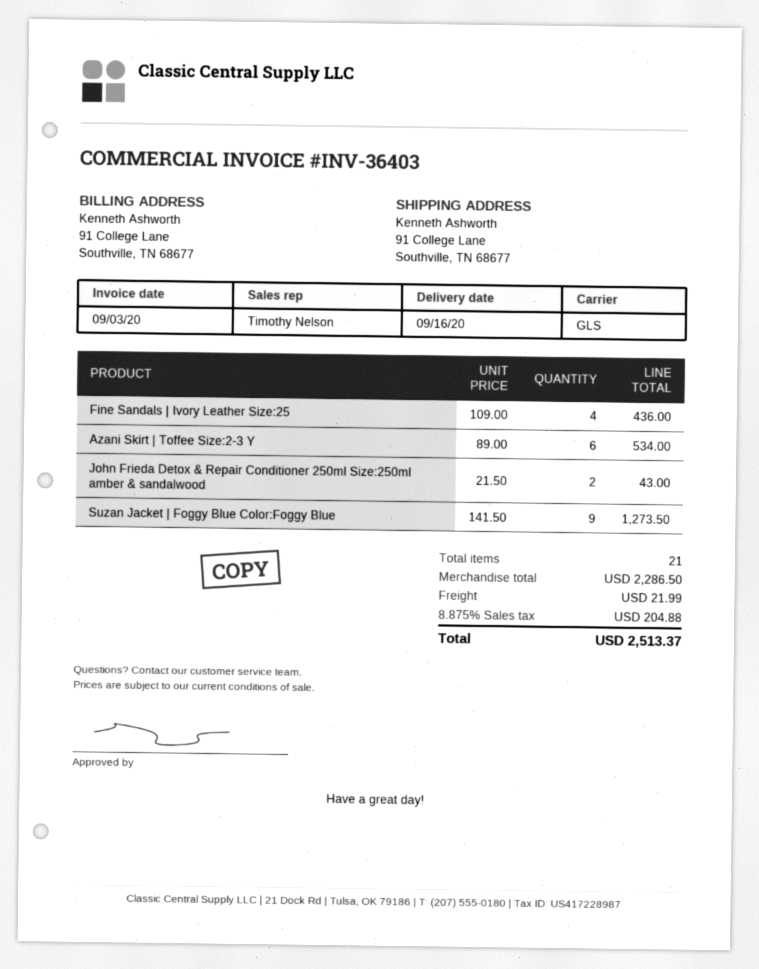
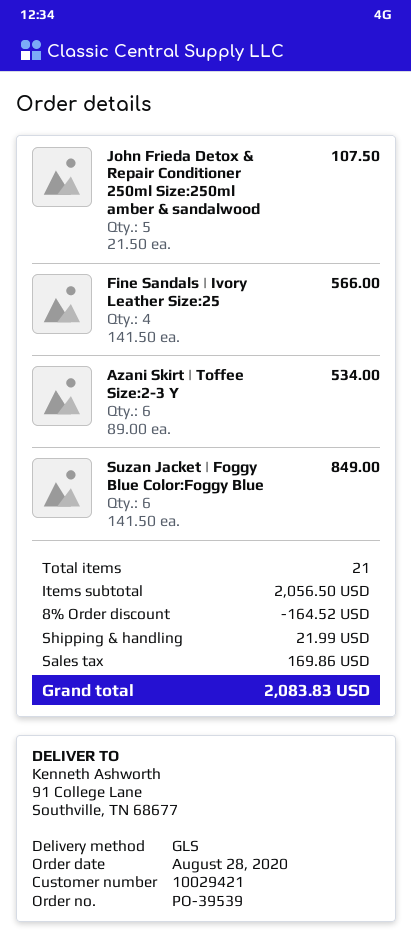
Fine Sandals | Ivory Leather Size:25: 4 x 109.00 = 436.00 -> 4 x 141.50 = 566.00
John Frieda Detox & Repair Conditioner 250ml Size:250ml amber & sandalwood: 2 x 21.50 = 43.00 -> 5 x 21.50 = 107.50
Suzan Jacket | Foggy Blue Color:Foggy Blue: 9 x 141.50 = 1273.50 -> 6 x 141.50 = 849.00
subtotal: 2286.50 -> 2056.50
discount: none -> 8% = 164.52
tax: 204.88 -> 169.86
total: 2513.37 -> 2083.83

